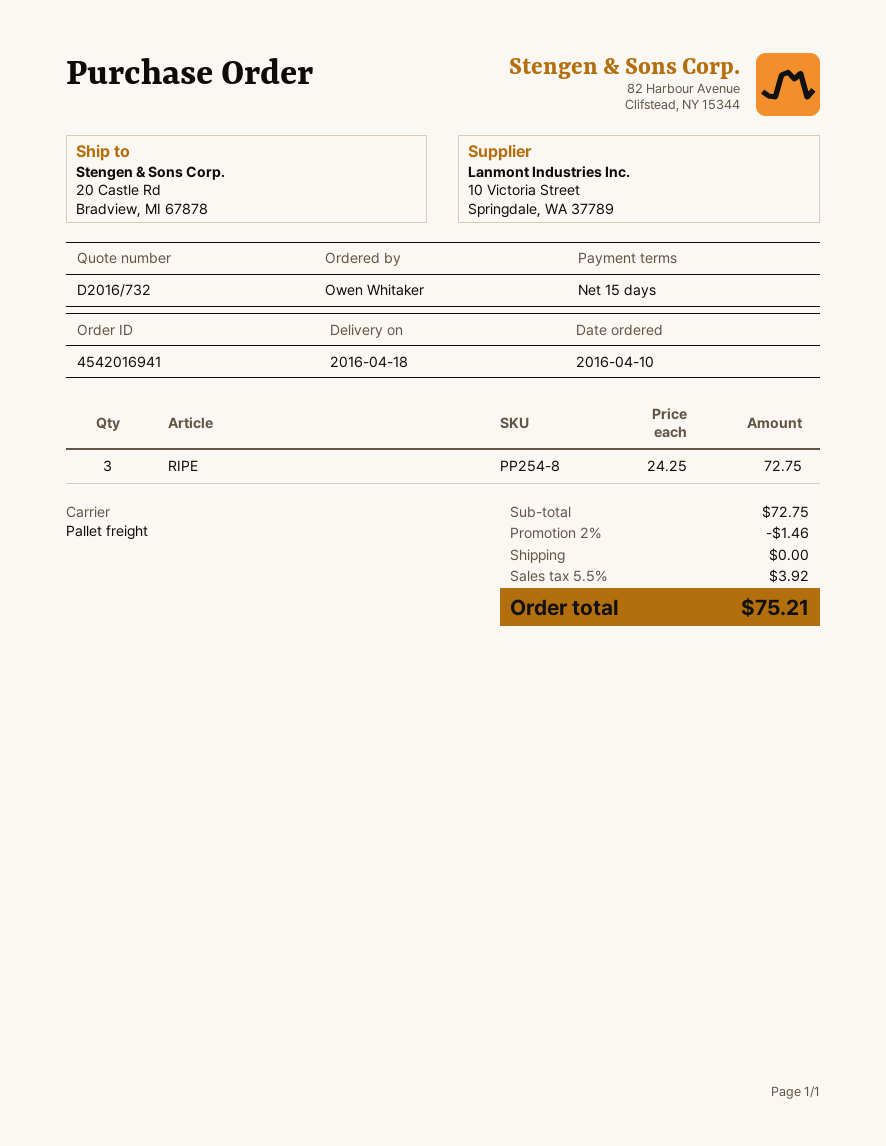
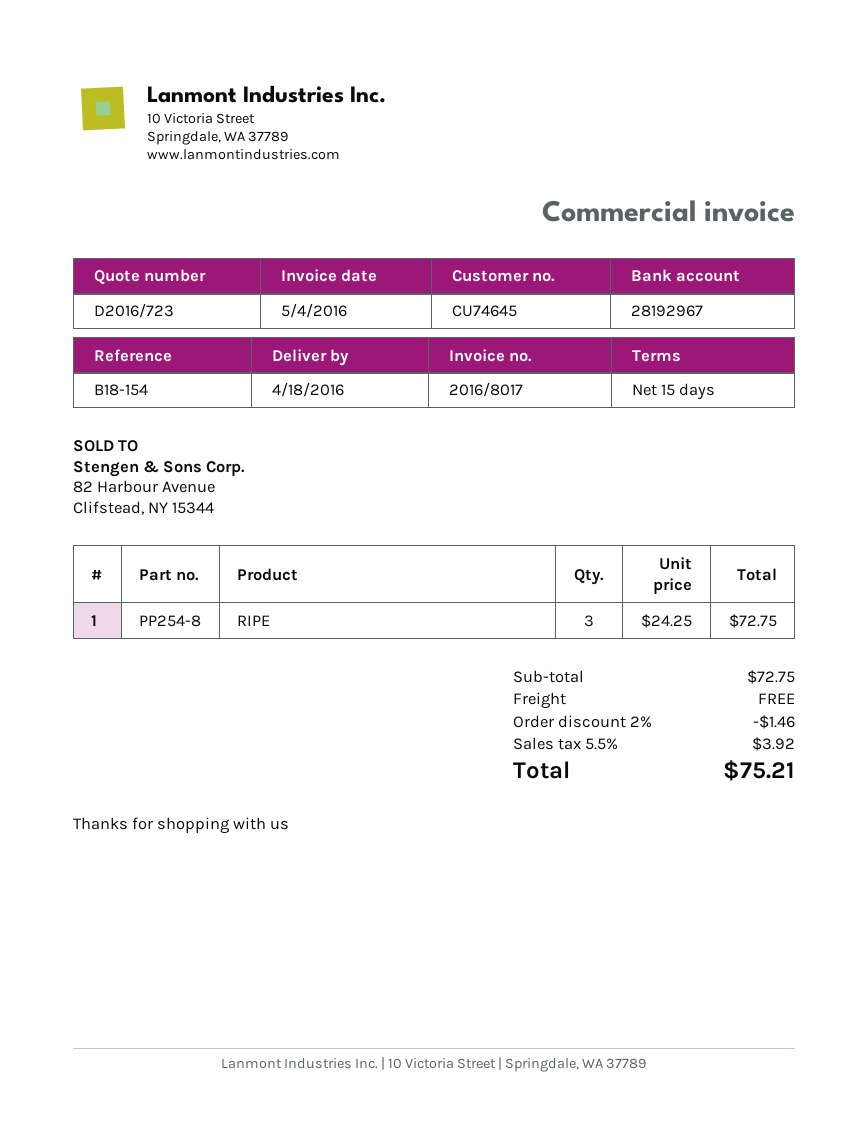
quote number: D2016/732 -> D2016/723

